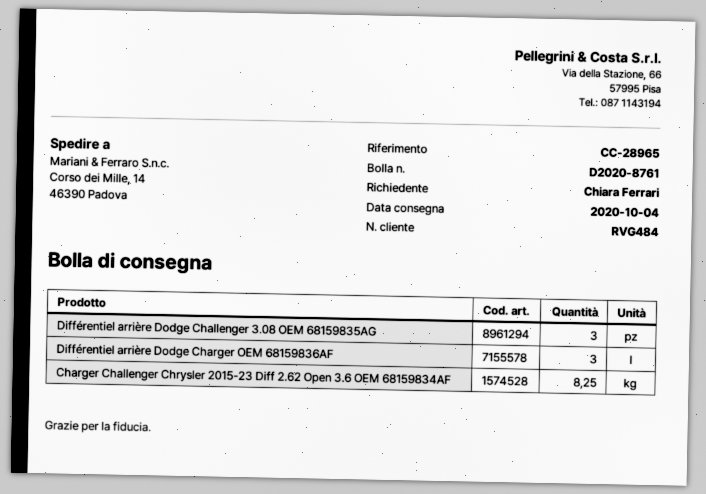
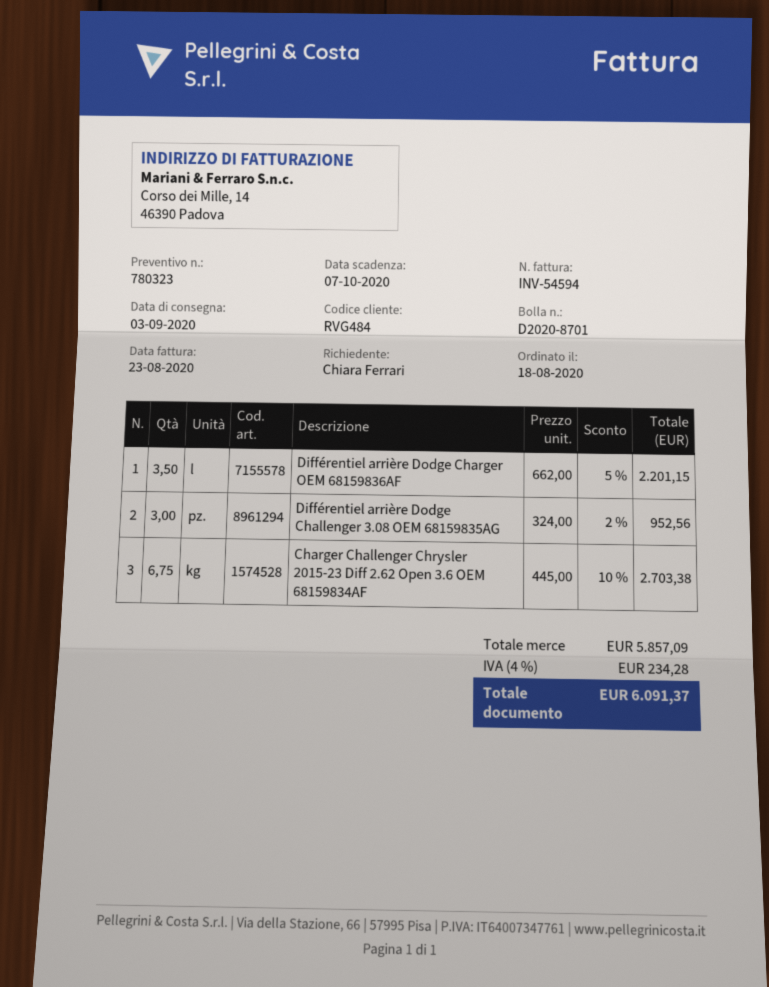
delivery note number: D2020-8761 -> D2020-8701
delivery date: 2020-10-04 -> 2020-09-03
Différentiel arrière Dodge Charger OEM 68159836AF: 3 -> 3.5
Charger Challenger Chrysler 2015-23 Diff 2.62 Open 3.6 OEM 68159834AF: 8.25 -> 6.75

